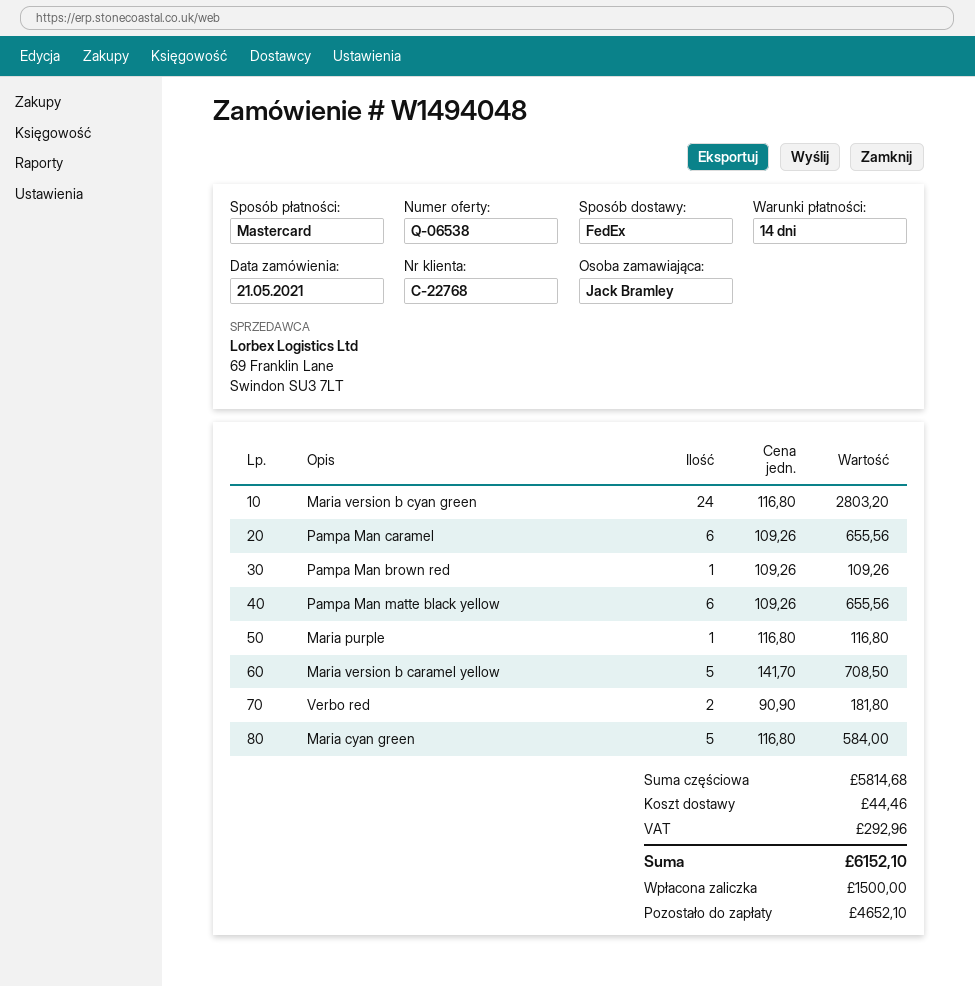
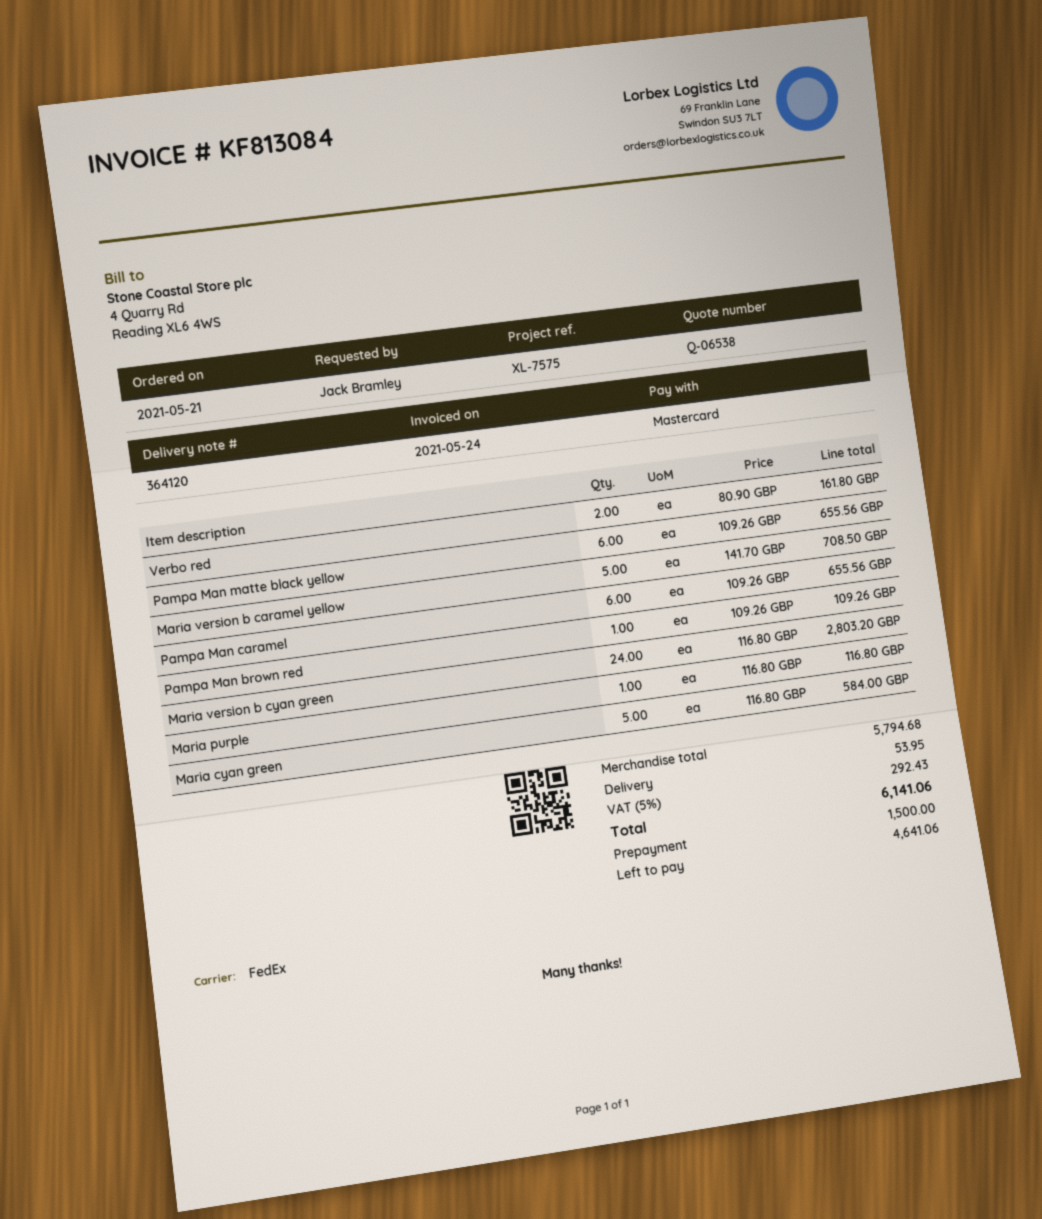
Verbo red: 2 x 90.90 = 181.80 -> 2 x 80.90 = 161.80
subtotal: 5814.68 -> 5794.68
shipping: 44.46 -> 53.95
tax: 292.96 -> 292.43
total: 6152.10 -> 6141.06
balance: 4652.10 -> 4641.06

